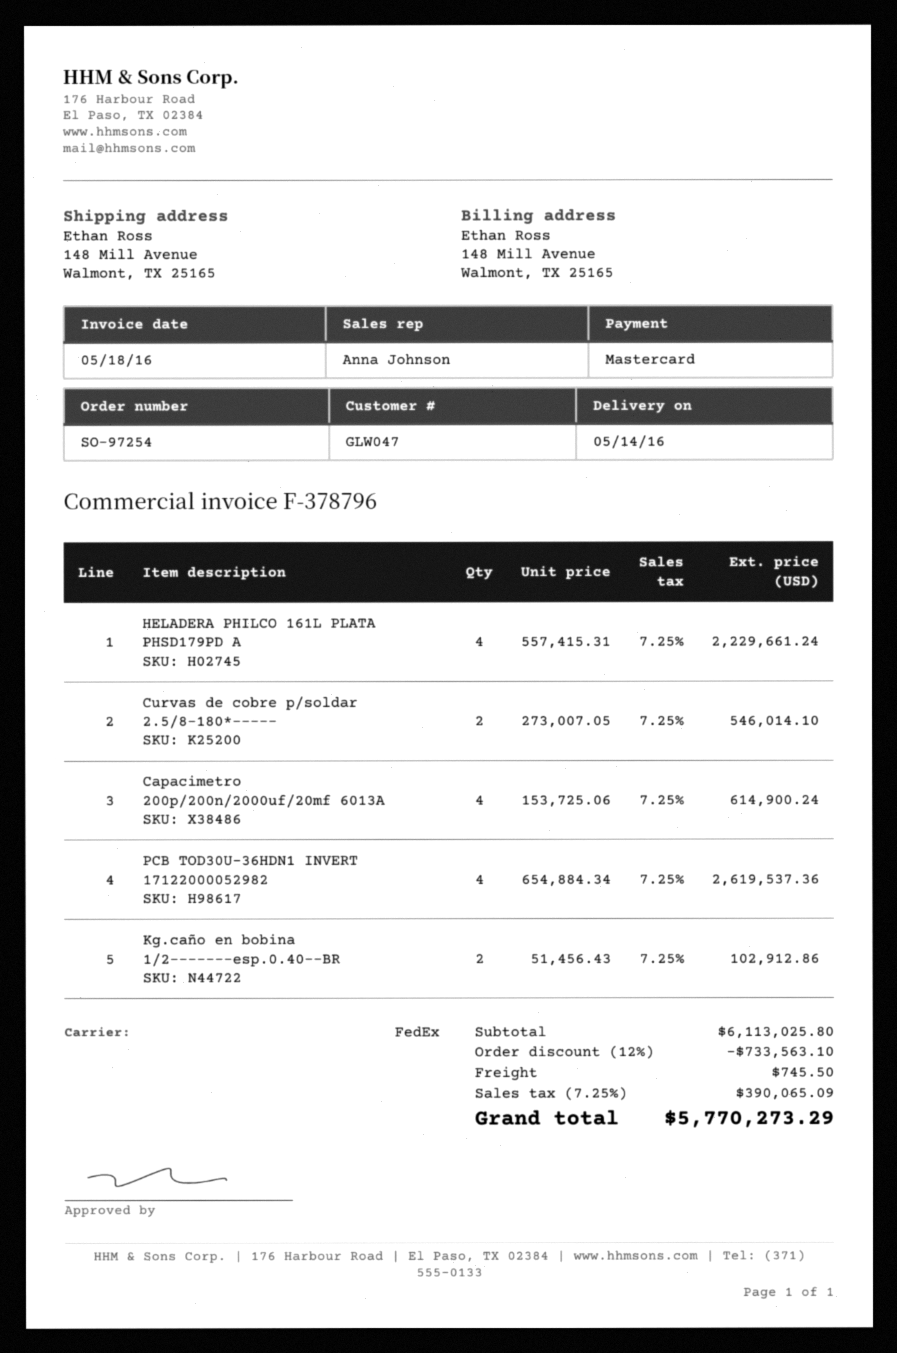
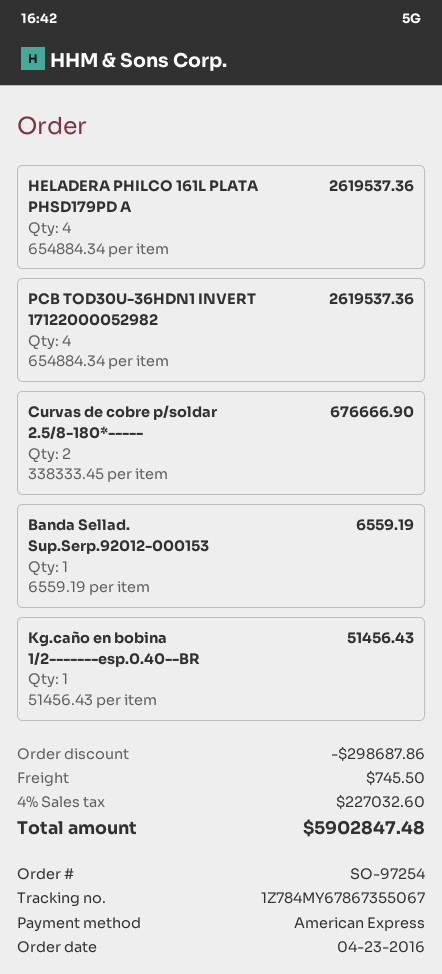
payment method: Mastercard -> American Express
HELADERA PHILCO 161L PLATA PHSD179PD A: 4 x 557415.31 = 2229661.24 -> 4 x 654884.34 = 2619537.36
Curvas de cobre p/soldar 2.5/8-180*-----: 2 x 273007.05 = 546014.10 -> 2 x 338333.45 = 676666.90
Capacimetro 200p/200n/2000uf/20mf 6013A: 4 x 153725.06 = 614900.24 -> none
Kg.caño en bobina 1/2-------esp.0.40--BR: 2 x 51456.43 = 102912.86 -> 1 x 51456.43 = 51456.43
Banda Sellad. Sup.Serp.92012-000153: none -> 1 x 6559.19 = 6559.19
discount: 733563.10 -> 298687.86
tax: 7.25% = 390065.09 -> 4% = 227032.60
total: 5770273.29 -> 5902847.48

